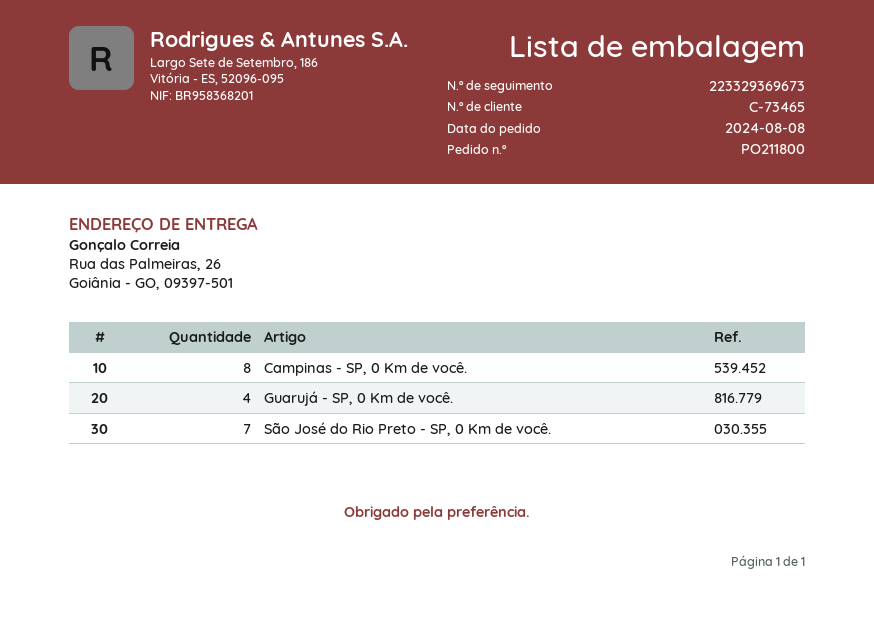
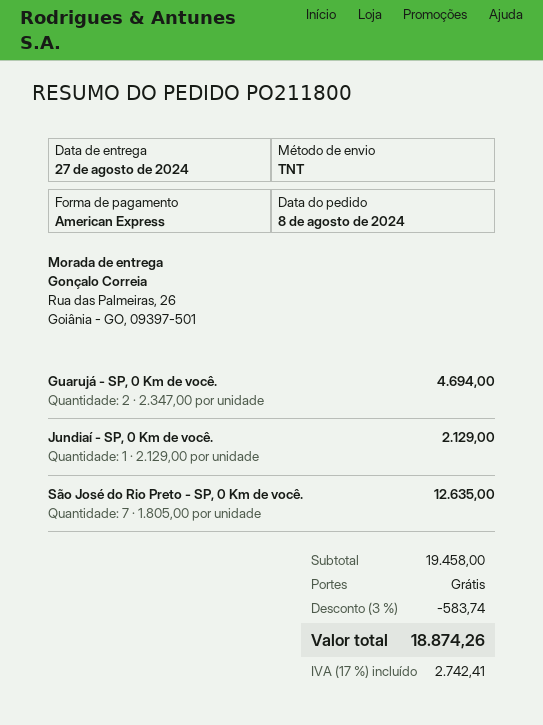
Campinas - SP, 0 Km de você.: 8 -> none
Guarujá - SP, 0 Km de você.: 4 -> 2
Jundiaí - SP, 0 Km de você.: none -> 1

